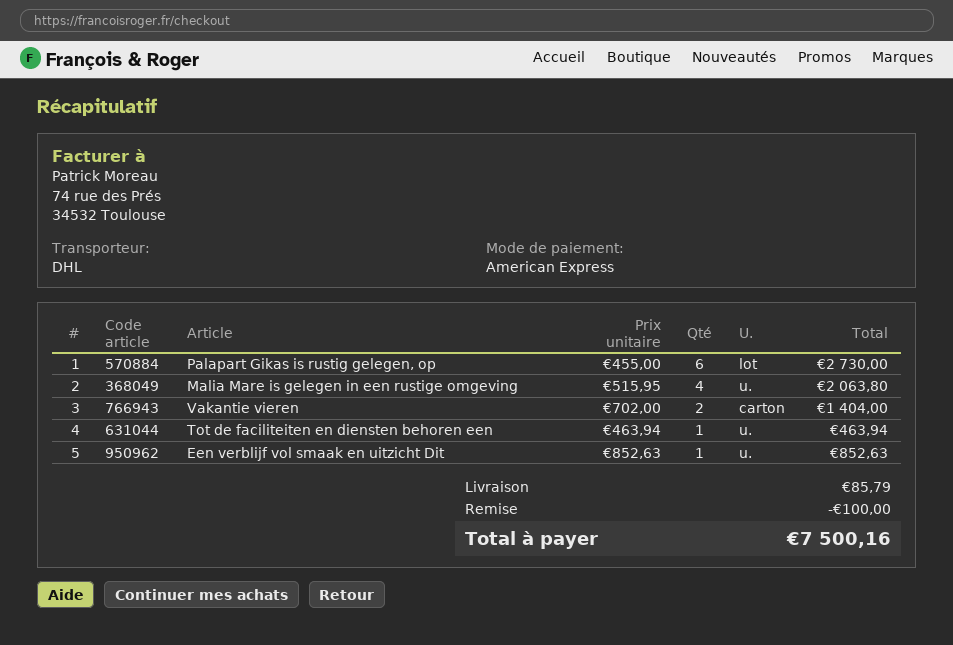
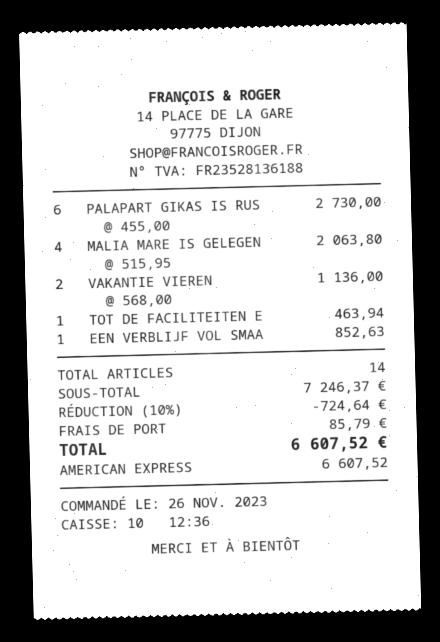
Vakantie vieren: 2 x 702.00 = 1404.00 -> 2 x 568.00 = 1136.00
discount: 100.00 -> 724.64
total: 7500.16 -> 6607.52

